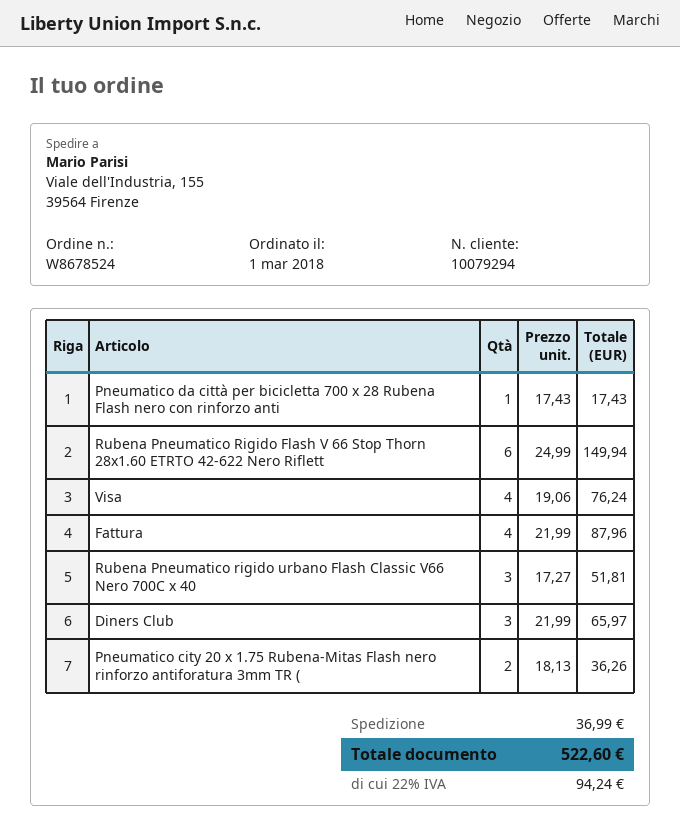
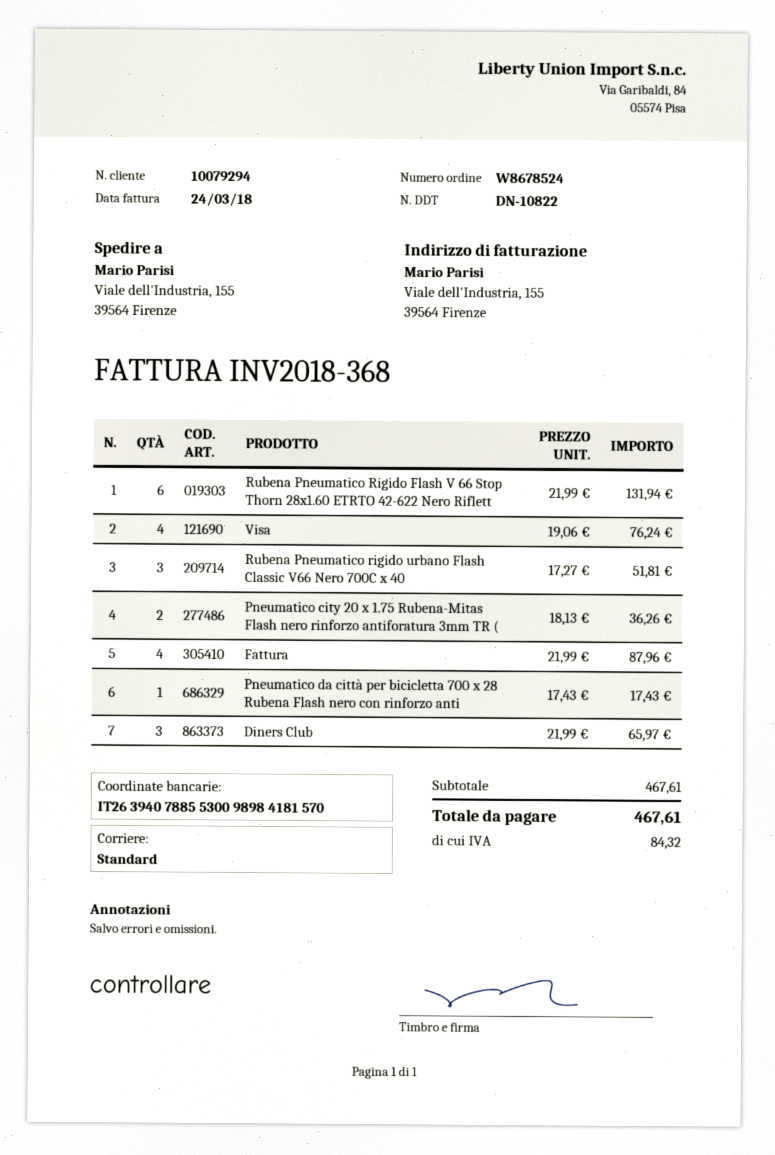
Rubena Pneumatico Rigido Flash V 66 Stop Thorn 28x1.60 ETRTO 42-622 Nero Riflett: 6 x 24.99 = 149.94 -> 6 x 21.99 = 131.94
shipping: 36.99 -> none
tax: 94.24 -> 84.32
total: 522.60 -> 467.61

